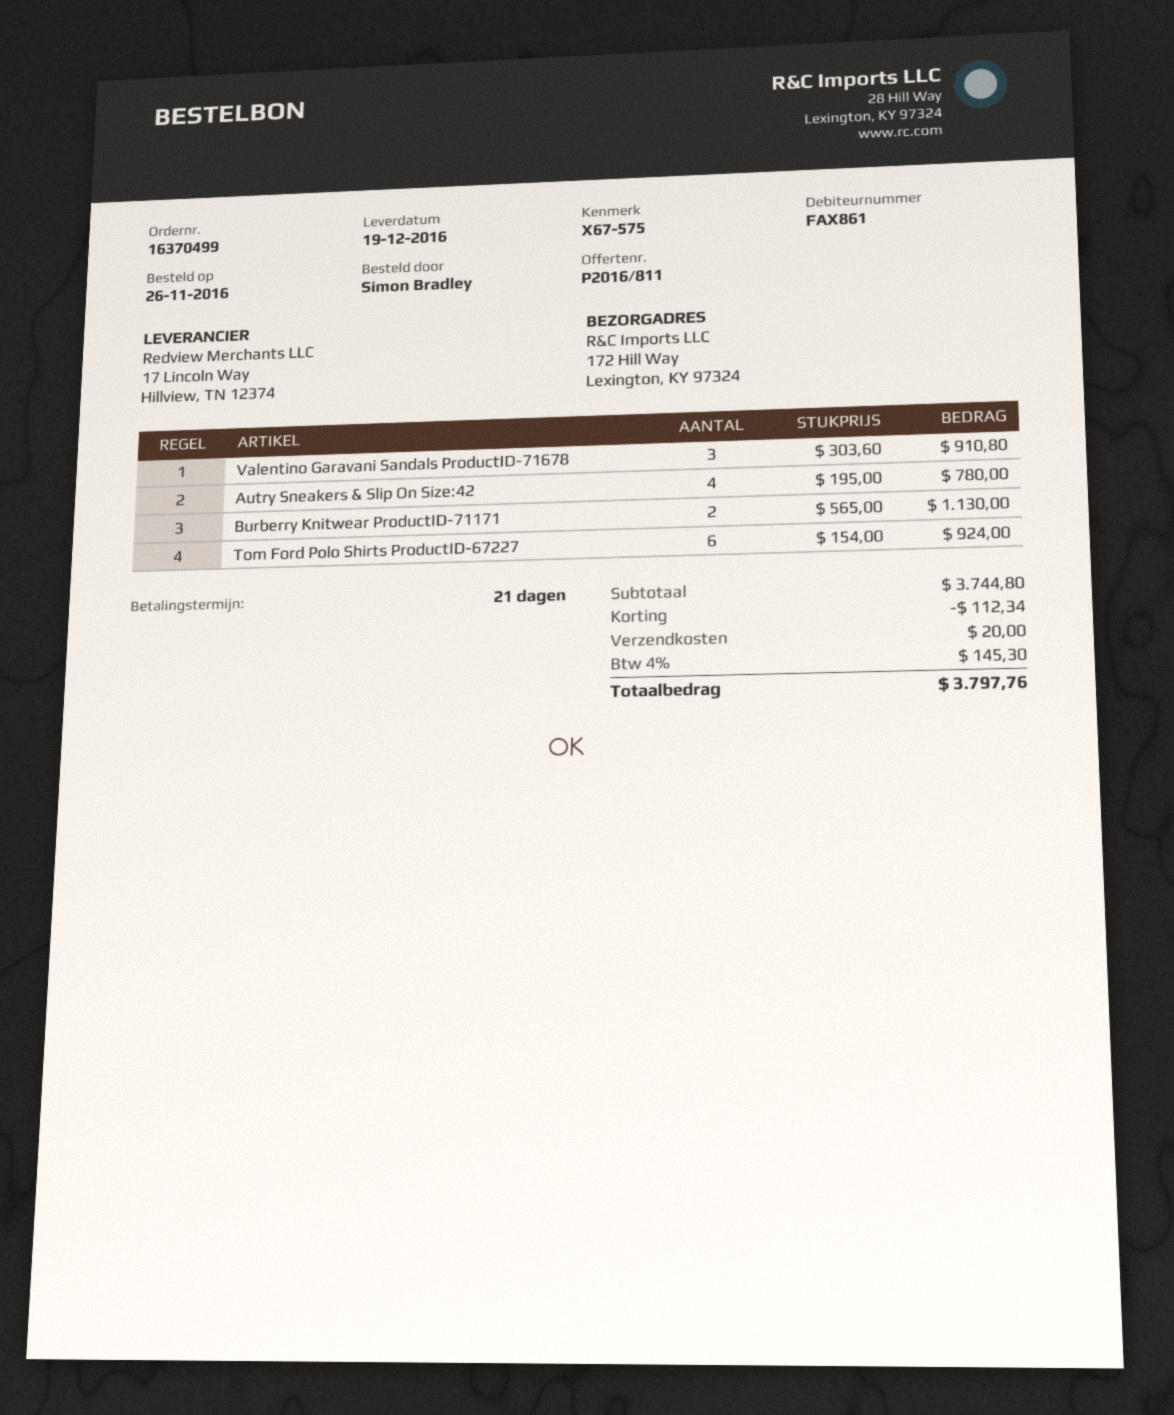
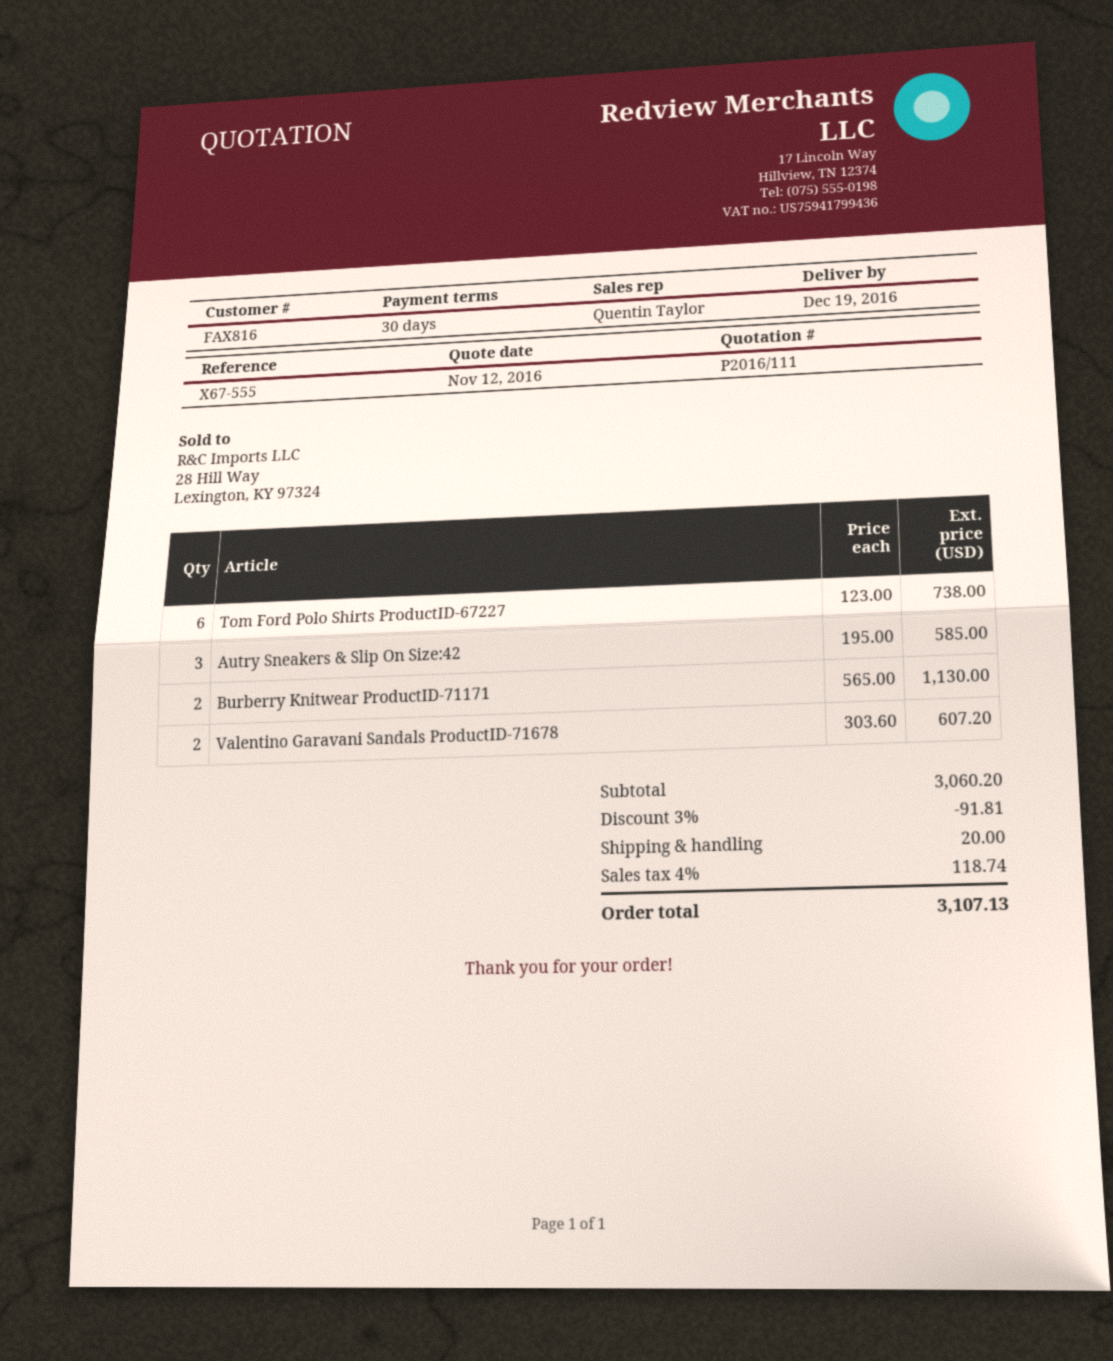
quote number: P2016/811 -> P2016/111
payment terms: 21 days -> 30 days
customer number: FAX861 -> FAX816
reference: X67-575 -> X67-555
Valentino Garavani Sandals ProductID-71678: 3 x 303.60 = 910.80 -> 2 x 303.60 = 607.20
Autry Sneakers & Slip On Size:42: 4 x 195.00 = 780.00 -> 3 x 195.00 = 585.00
Tom Ford Polo Shirts ProductID-67227: 6 x 154.00 = 924.00 -> 6 x 123.00 = 738.00
subtotal: 3744.80 -> 3060.20
discount: 112.34 -> 91.81
tax: 4% = 145.30 -> 4% = 118.74
total: 3797.76 -> 3107.13

